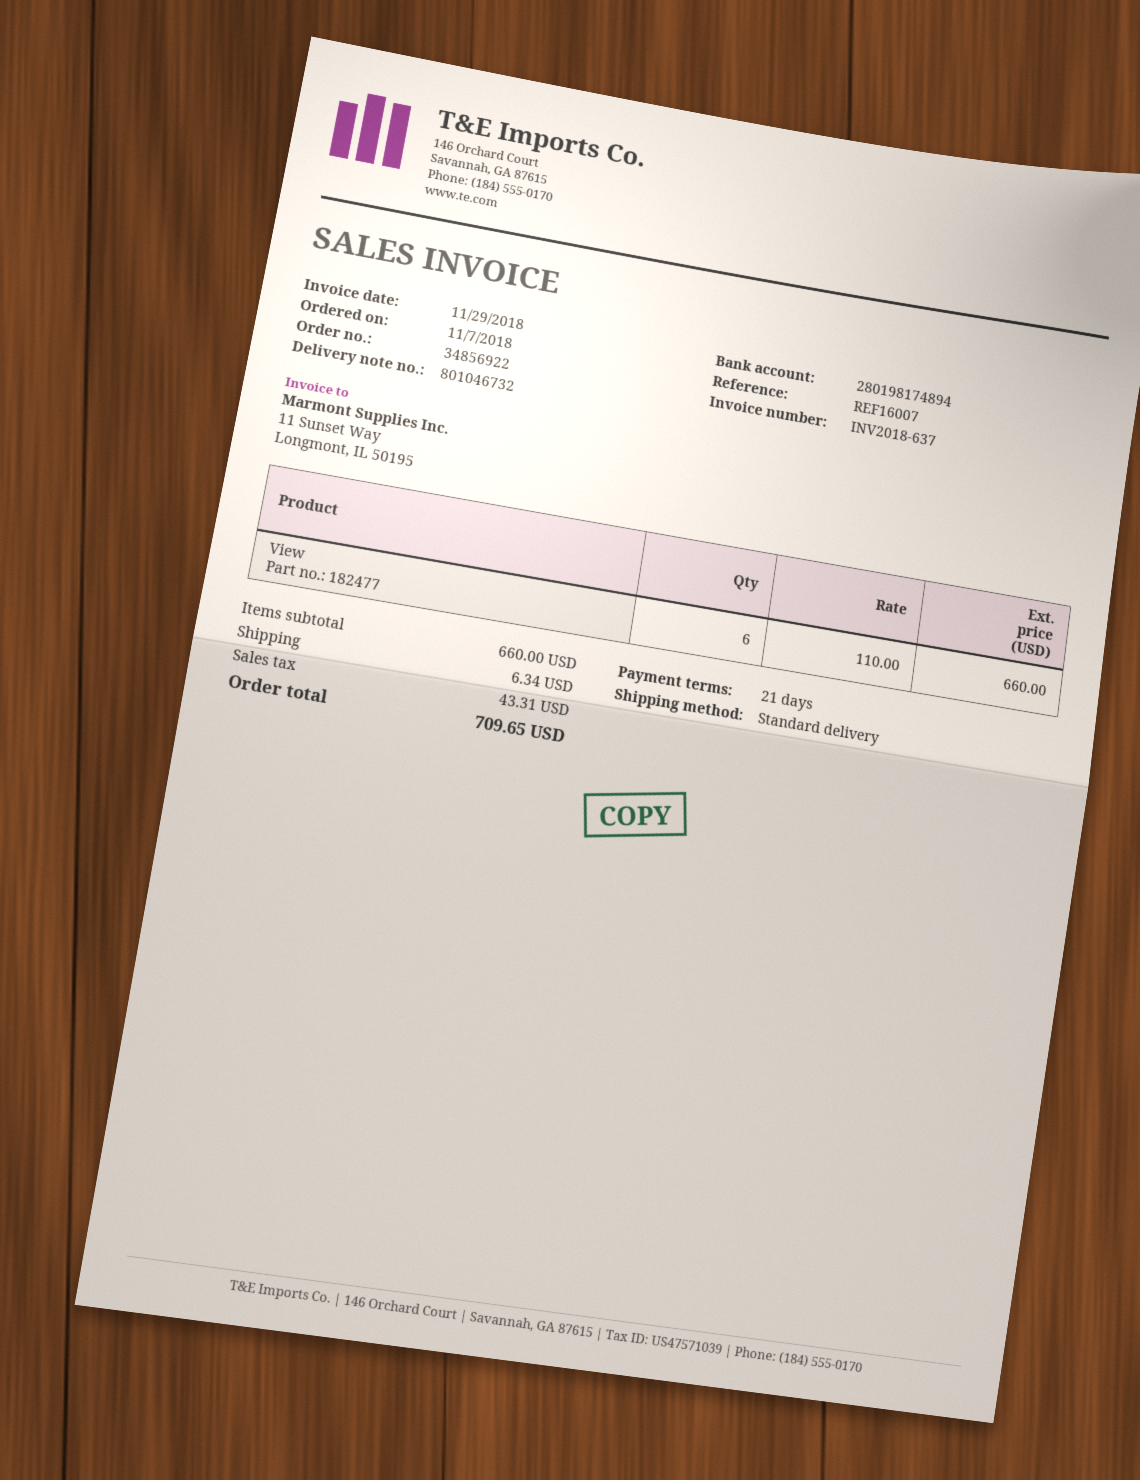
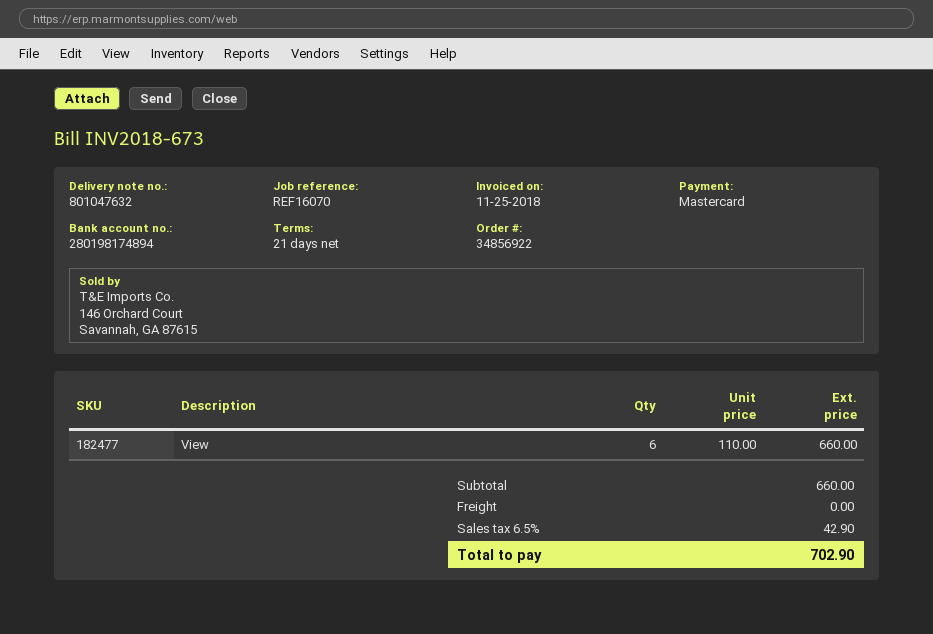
delivery note number: 801046732 -> 801047632
invoice number: INV2018-637 -> INV2018-673
invoice date: 2018-11-29 -> 2018-11-25
reference: REF16007 -> REF16070
shipping: 6.34 -> 0.00
tax: 43.31 -> 42.90
total: 709.65 -> 702.90

